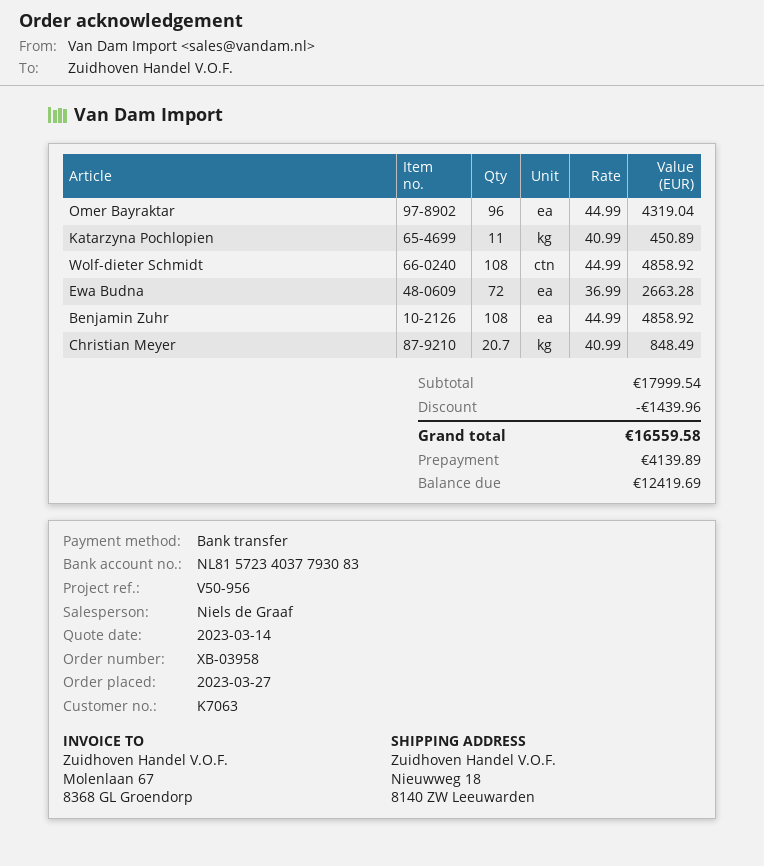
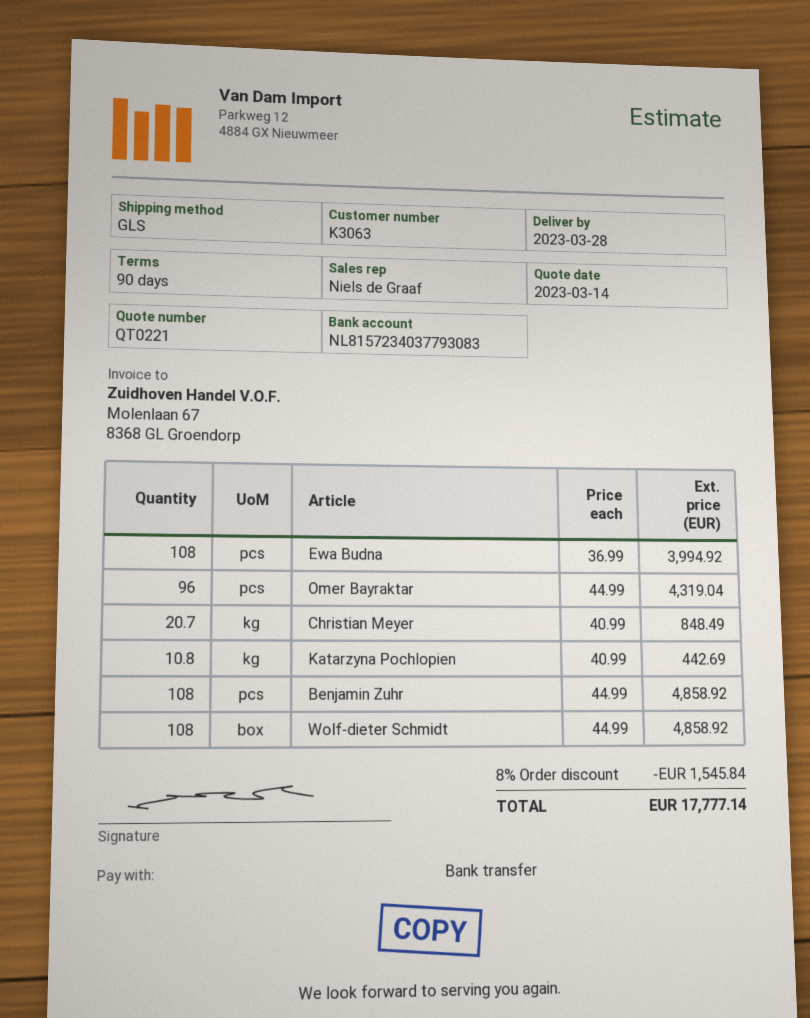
customer number: K7063 -> K3063
Katarzyna Pochlopien: 11 x 40.99 = 450.89 -> 10.8 x 40.99 = 442.69
Ewa Budna: 72 x 36.99 = 2663.28 -> 108 x 36.99 = 3994.92
discount: 1439.96 -> 1545.84
total: 16559.58 -> 17777.14

